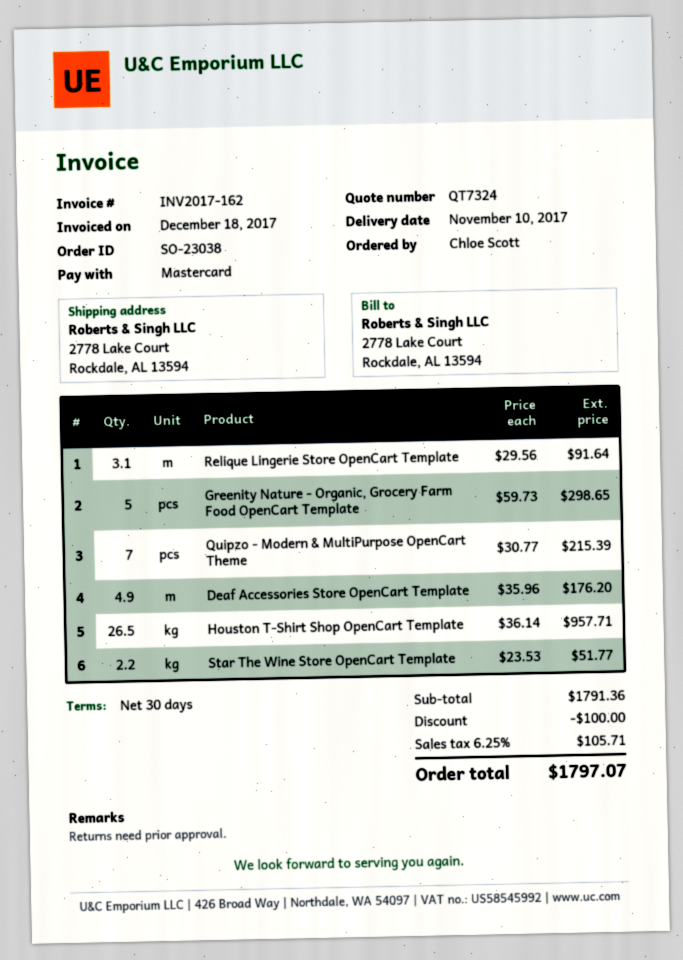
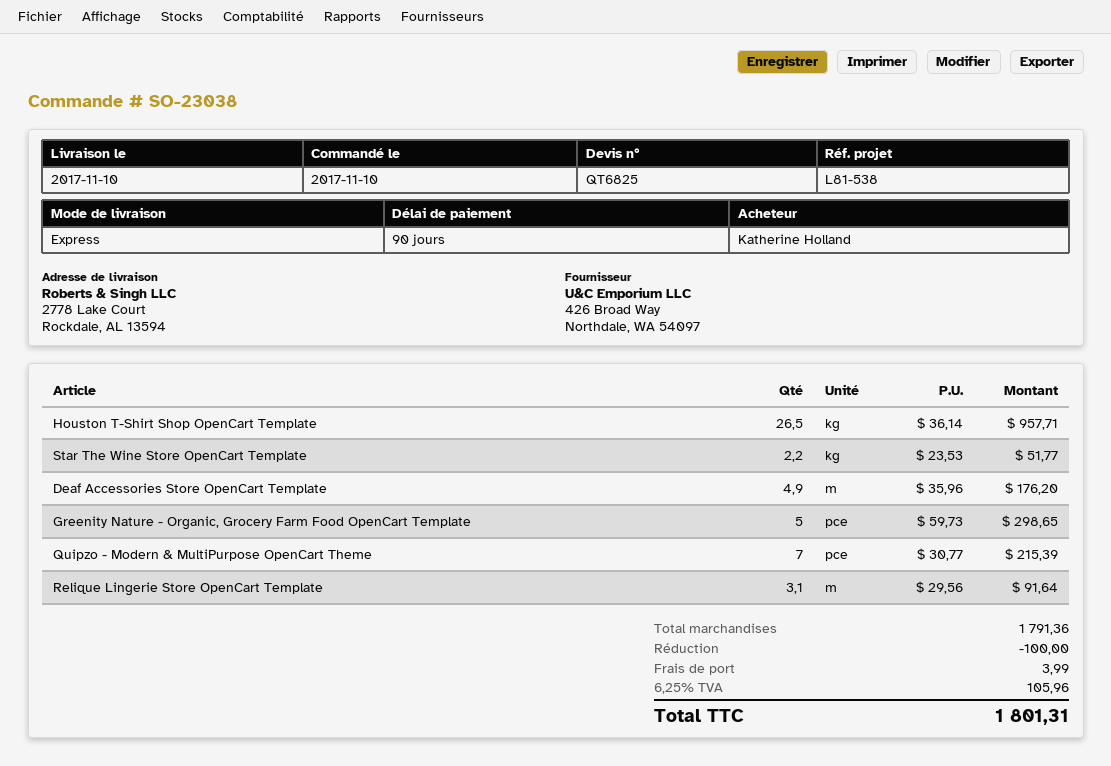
quote number: QT7324 -> QT6825
payment terms: 30 days -> 90 days
ordered by: Chloe Scott -> Katherine Holland
shipping: none -> 3.99
tax: 6.25% = 105.71 -> 6.25% = 105.96
total: 1797.07 -> 1801.31

